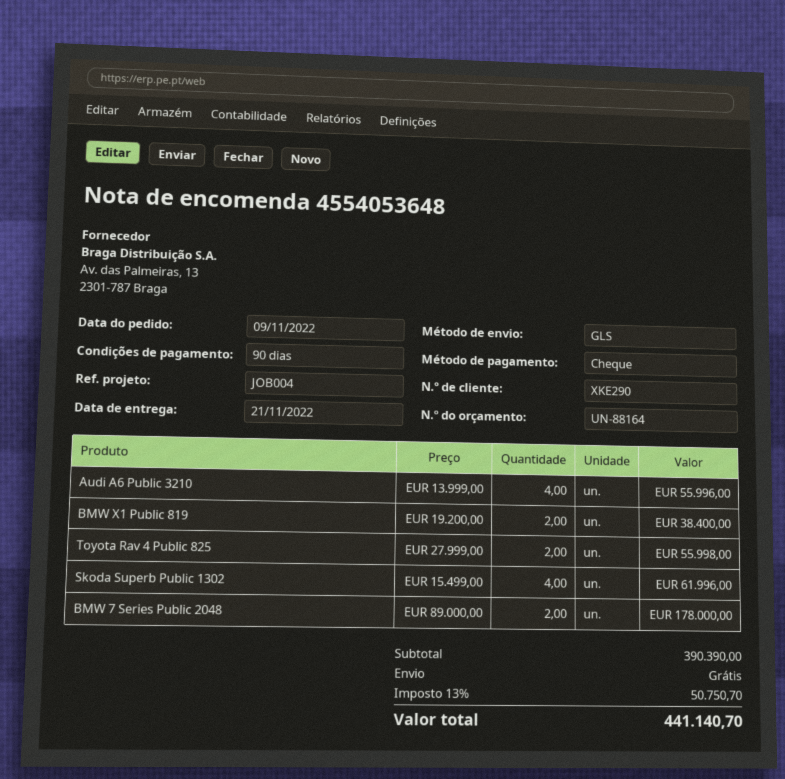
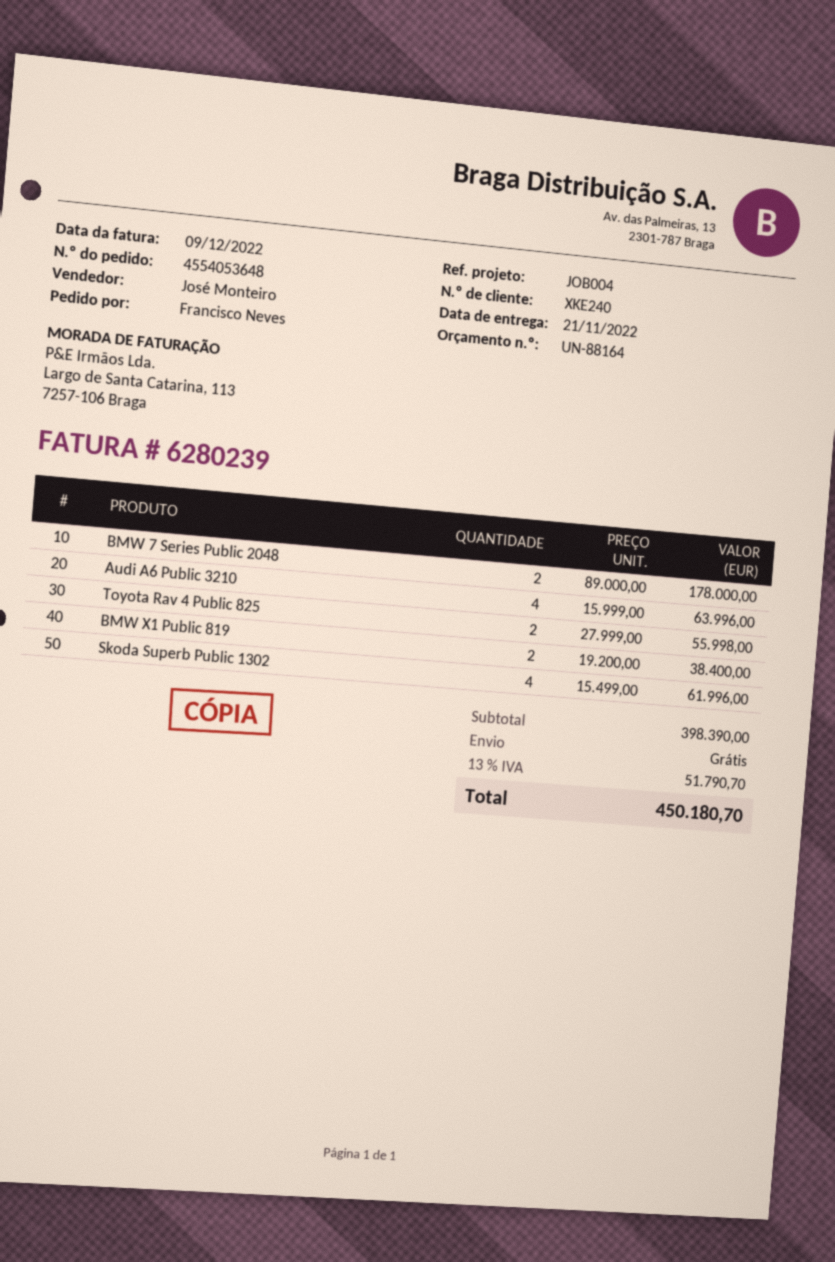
customer number: XKE290 -> XKE240
Audi A6 Public 3210: 4 x 13999.00 = 55996.00 -> 4 x 15999.00 = 63996.00
subtotal: 390390.00 -> 398390.00
tax: 13% = 50750.70 -> 13% = 51790.70
total: 441140.70 -> 450180.70

